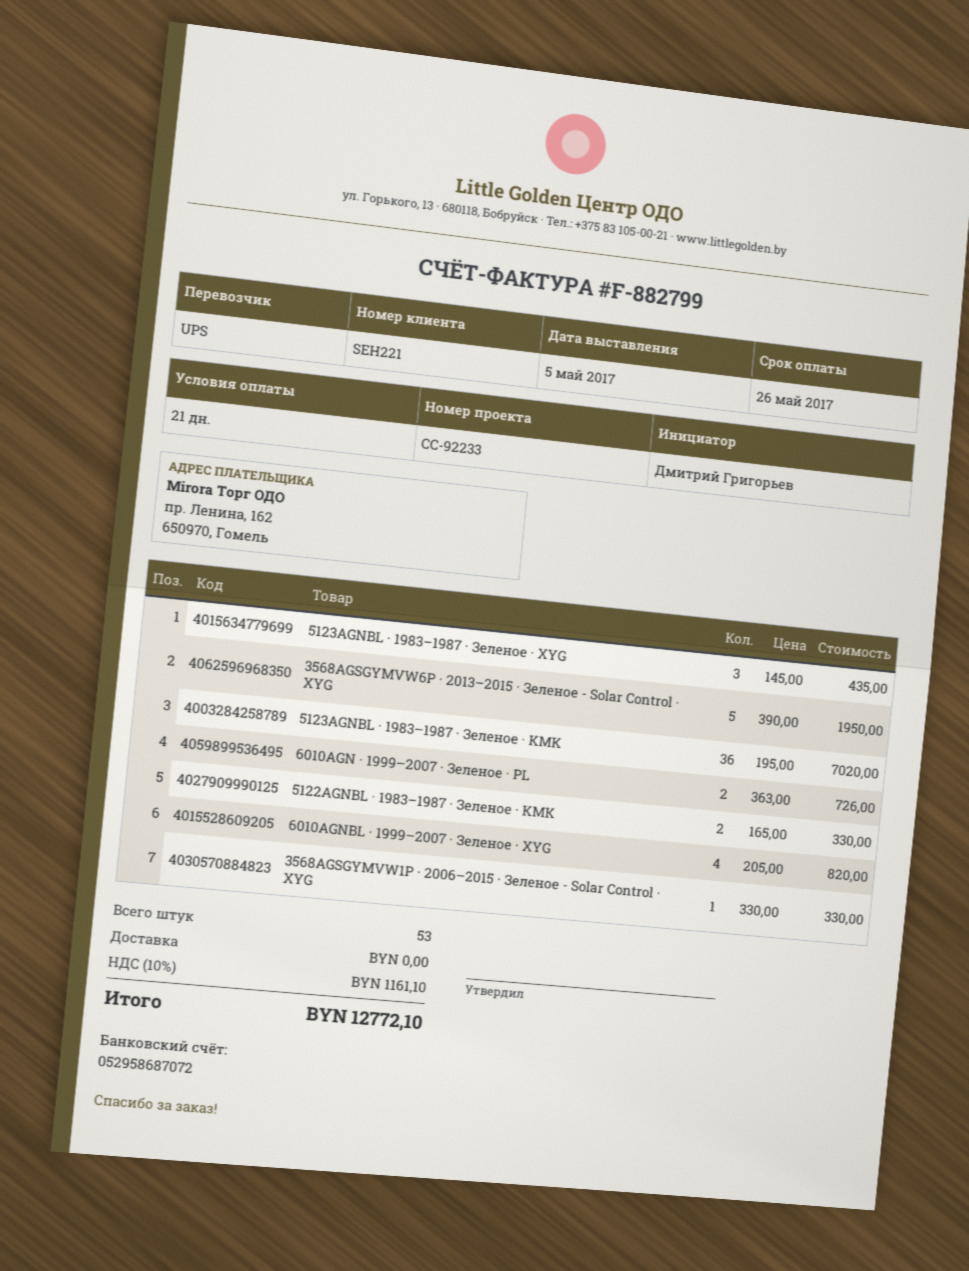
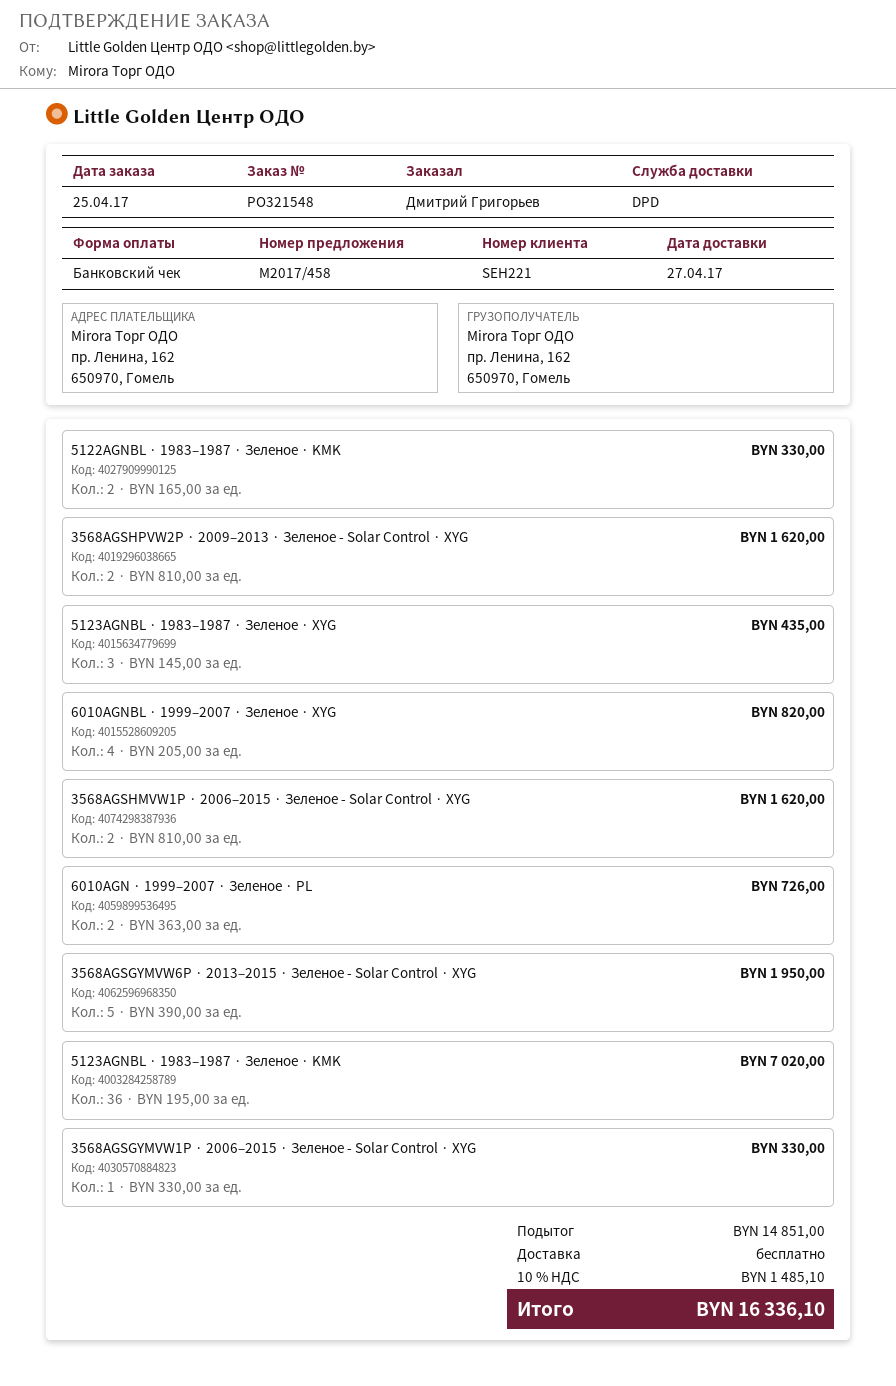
shipping method: UPS -> DPD
3568AGSHPVW2P · 2009–2013 · Зеленое - Solar Control · XYG: none -> 2 x 810.00 = 1620.00
3568AGSHMVW1P · 2006–2015 · Зеленое - Solar Control · XYG: none -> 2 x 810.00 = 1620.00
tax: 10% = 1161.10 -> 10% = 1485.10
total: 12772.10 -> 16336.10

